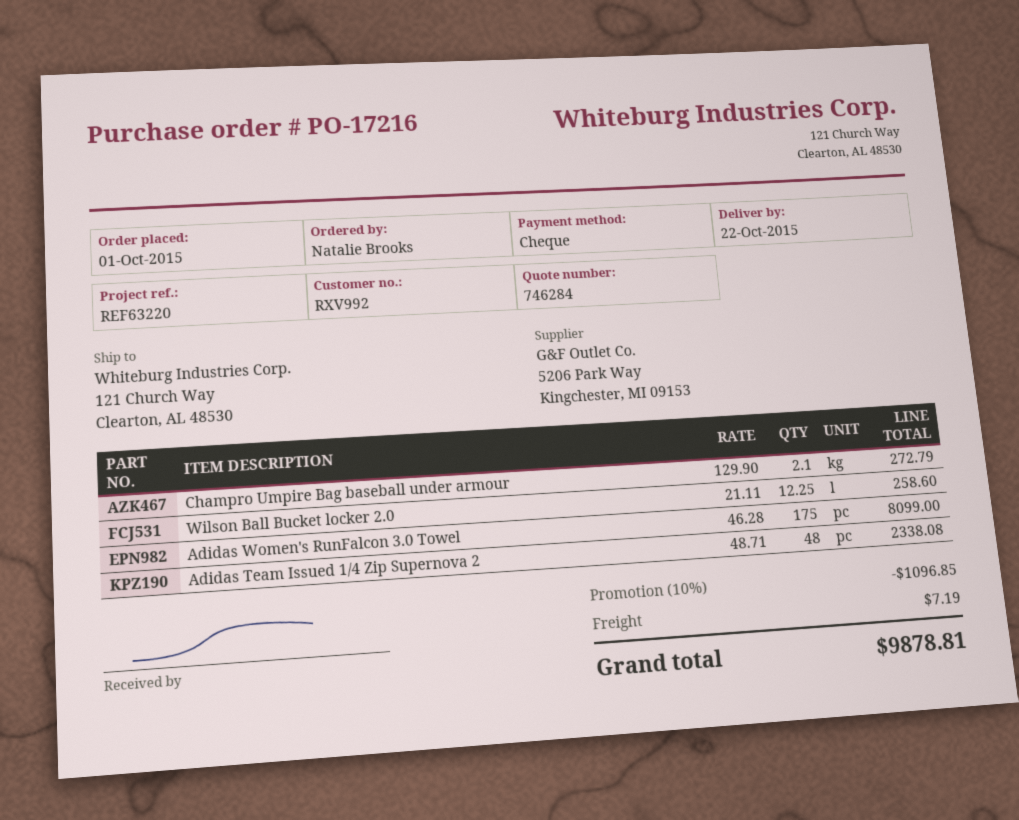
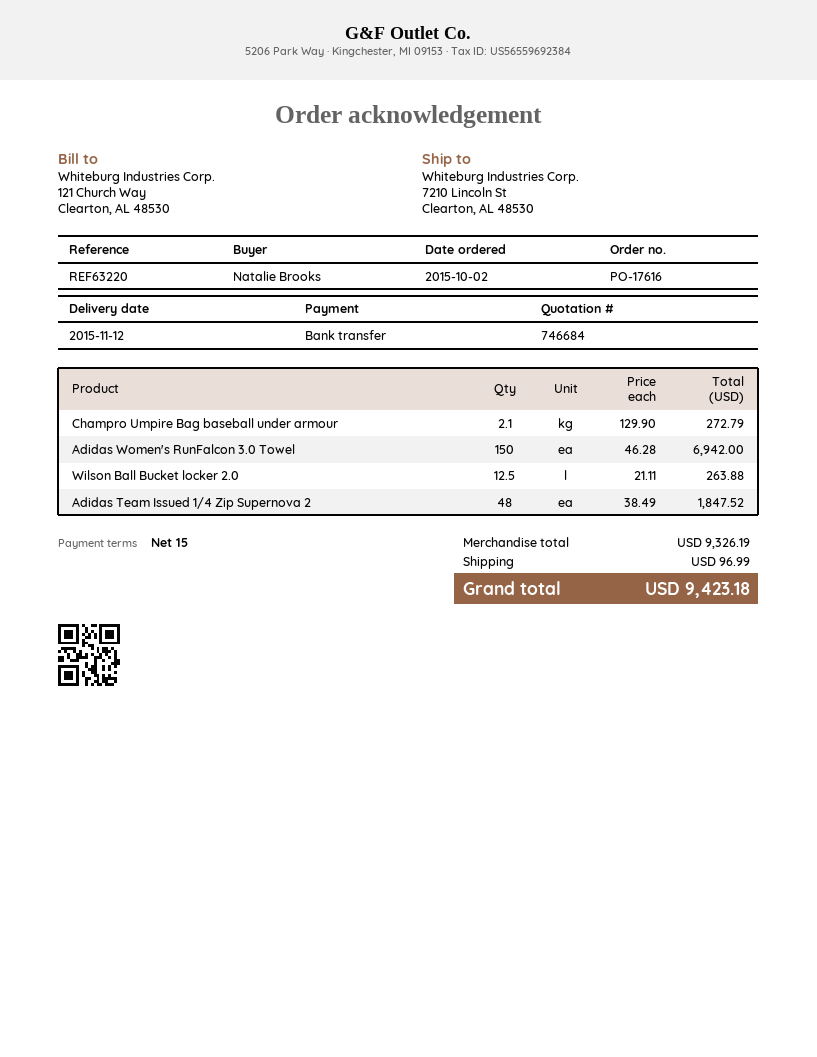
quote number: 746284 -> 746684
order number: PO-17216 -> PO-17616
order date: 2015-10-01 -> 2015-10-02
delivery date: 2015-10-22 -> 2015-11-12
payment method: cheque -> bank transfer
ship to: 121 Church Way, Clearton, AL 48530 -> 7210 Lincoln St, Clearton, AL 48530
Wilson Ball Bucket locker 2.0: 12.25 x 21.11 = 258.60 -> 12.5 x 21.11 = 263.88
Adidas Women's RunFalcon 3.0 Towel: 175 x 46.28 = 8099.00 -> 150 x 46.28 = 6942.00
Adidas Team Issued 1/4 Zip Supernova 2: 48 x 48.71 = 2338.08 -> 48 x 38.49 = 1847.52
discount: 10% = 1096.85 -> none
shipping: 7.19 -> 96.99
total: 9878.81 -> 9423.18

